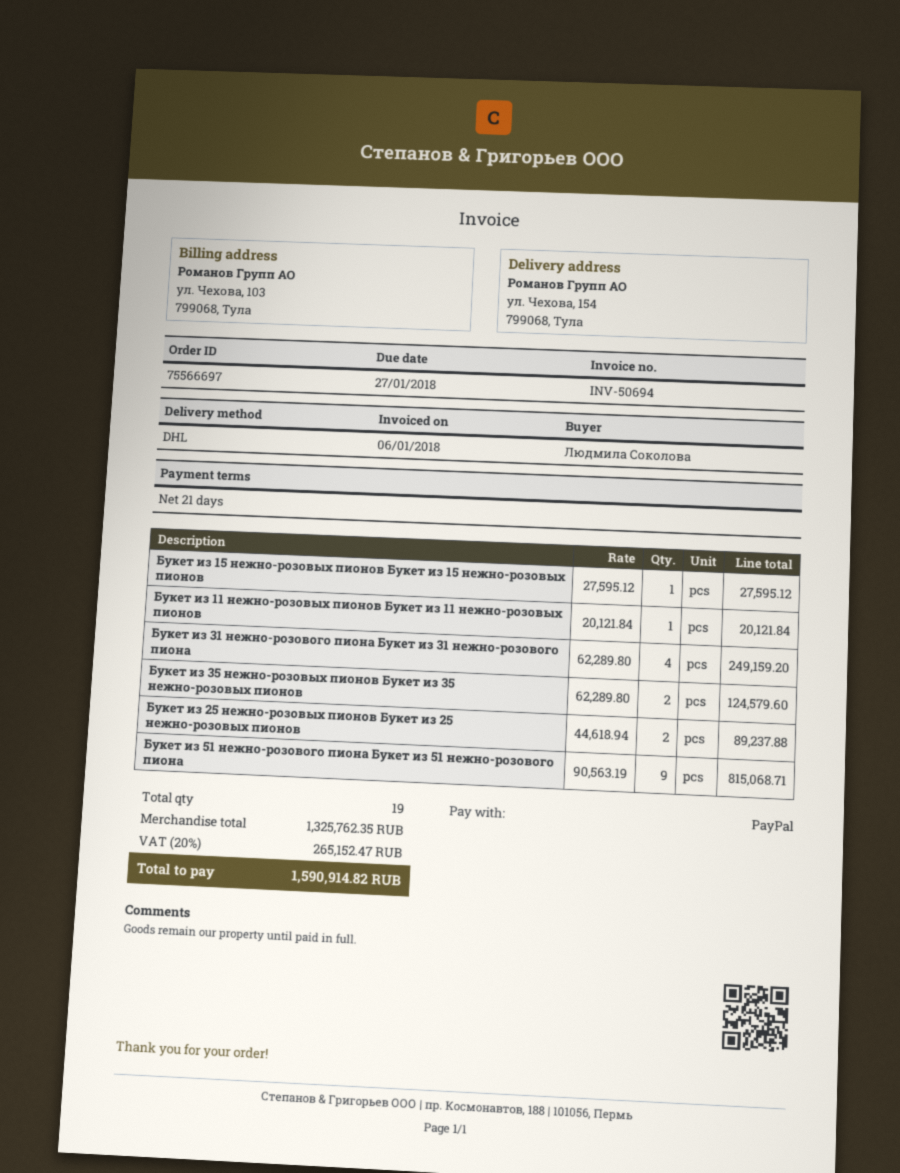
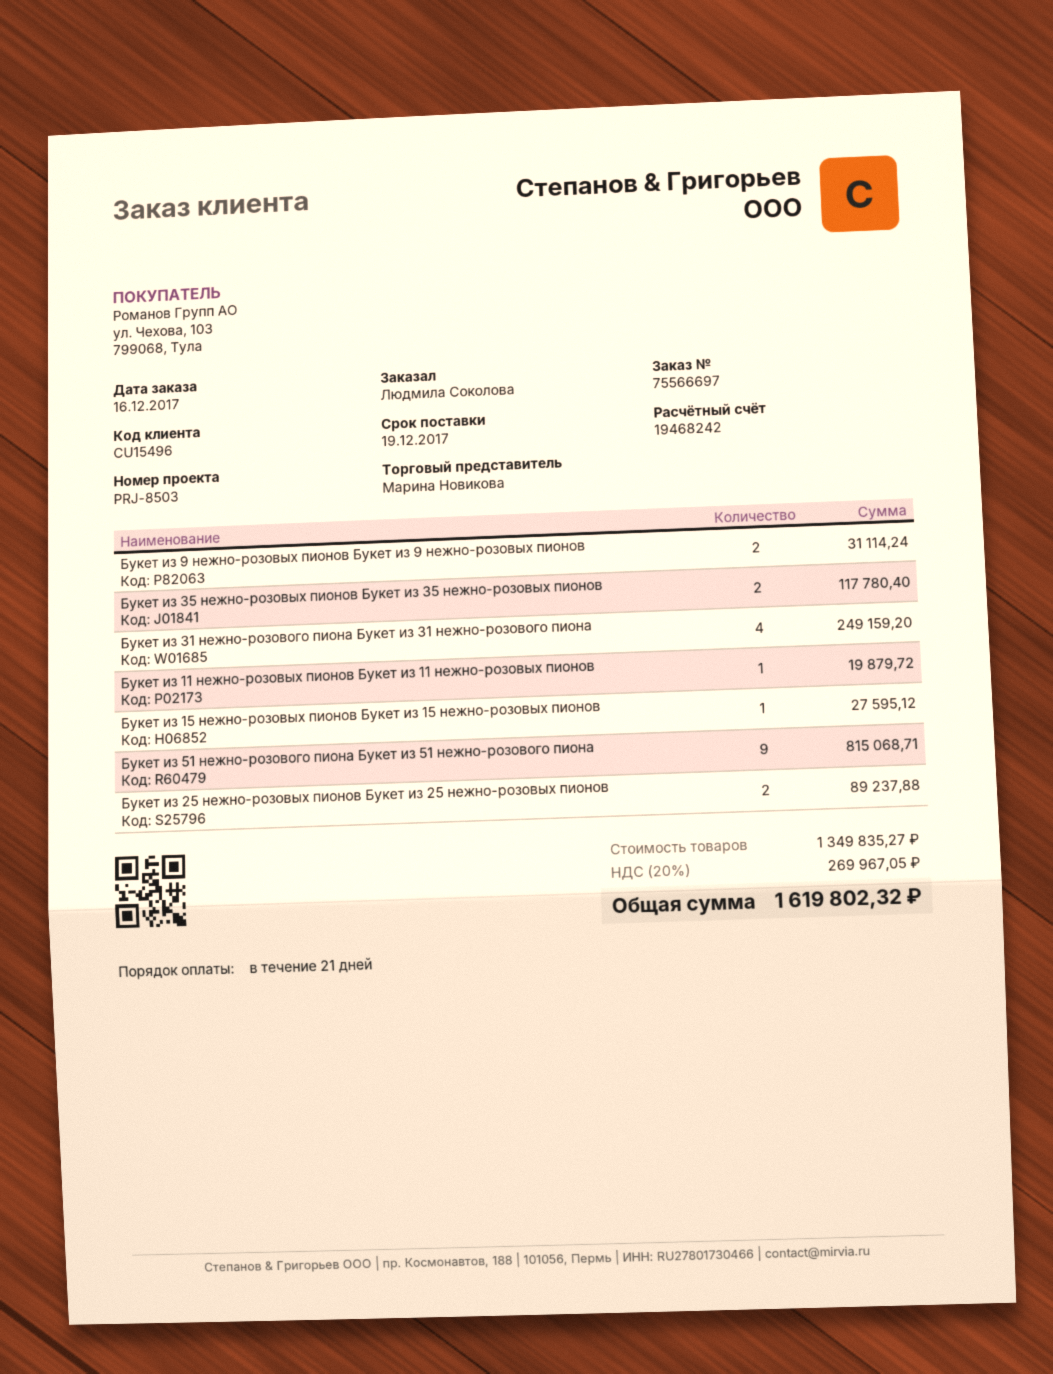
Букет из 11 нежно-розовых пионов Букет из 11 нежно-розовых пионов: 1 for 20121.84 -> 1 for 19879.72
Букет из 35 нежно-розовых пионов Букет из 35 нежно-розовых пионов: 2 for 124579.60 -> 2 for 117780.40
Букет из 9 нежно-розовых пионов Букет из 9 нежно-розовых пионов: none -> 2 for 31114.24
subtotal: 1325762.35 -> 1349835.27
tax: 20% = 265152.47 -> 20% = 269967.05
total: 1590914.82 -> 1619802.32

